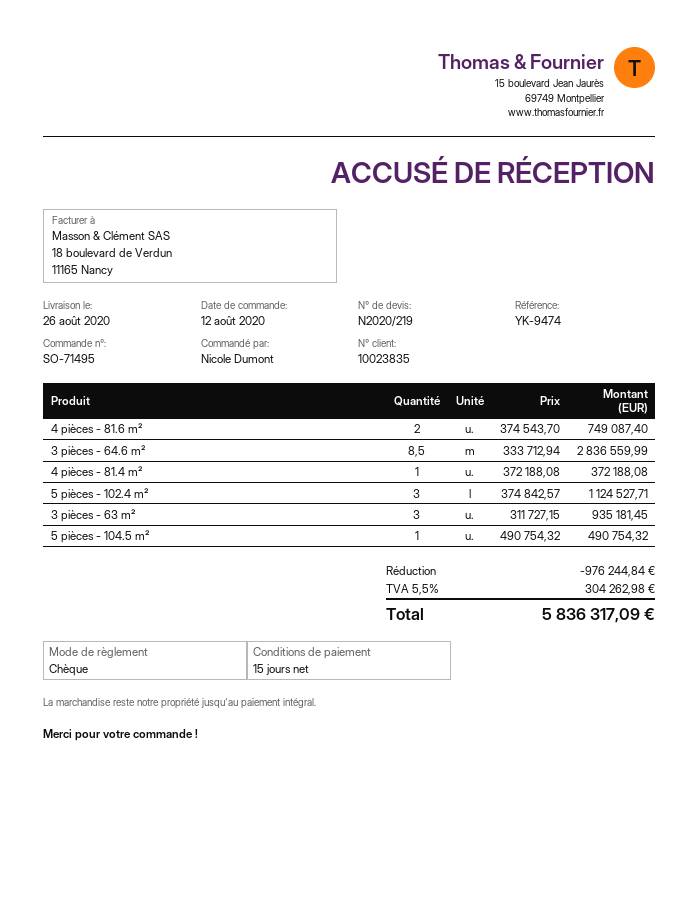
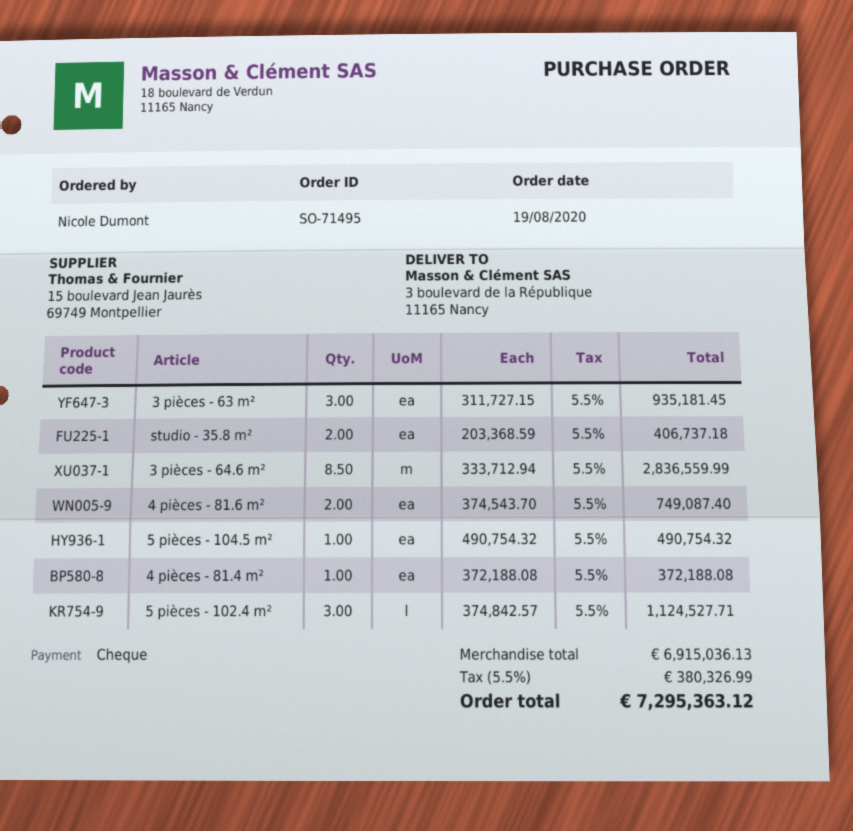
order date: 2020-08-12 -> 2020-08-19
studio - 35.8 m²: none -> 2 x 203368.59 = 406737.18
discount: 976244.84 -> none
tax: 5.5% = 304262.98 -> 5.5% = 380326.99
total: 5836317.09 -> 7295363.12

